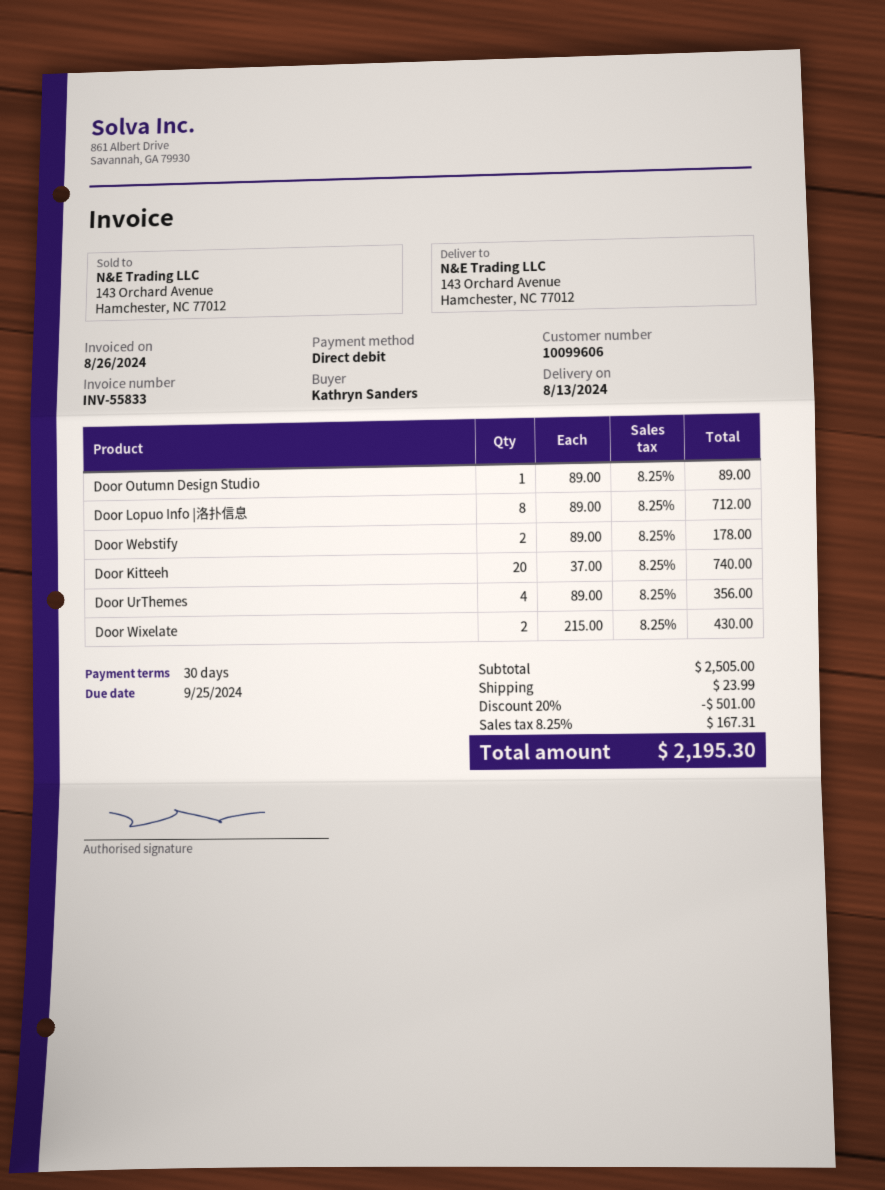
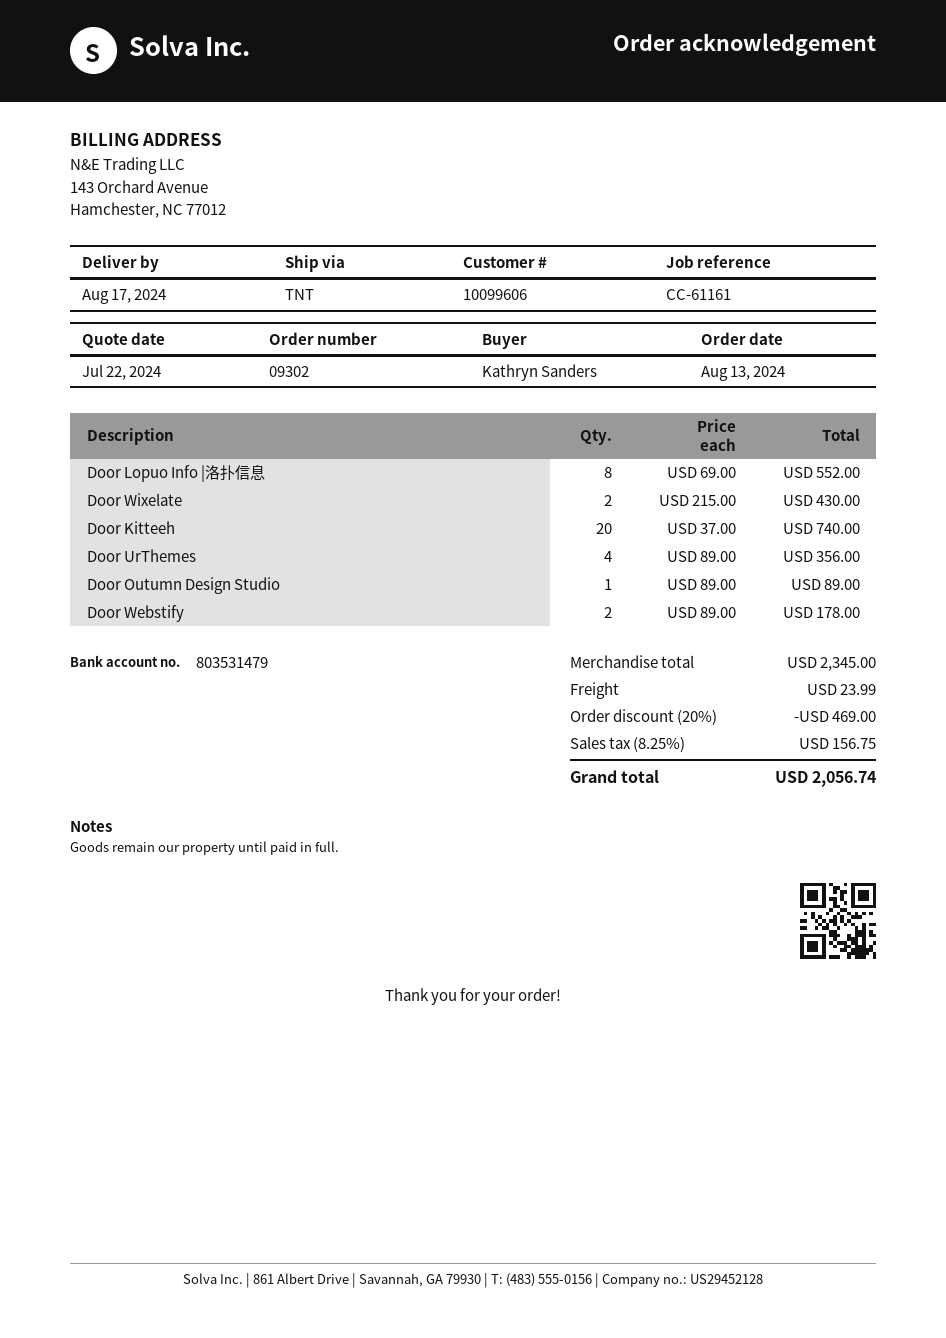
delivery date: 2024-08-13 -> 2024-08-17
Door Lopuo Info |洛扑信息: 8 x 89.00 = 712.00 -> 8 x 69.00 = 552.00
subtotal: 2505.00 -> 2345.00
discount: 20% = 501.00 -> 20% = 469.00
tax: 8.25% = 167.31 -> 8.25% = 156.75
total: 2195.30 -> 2056.74

